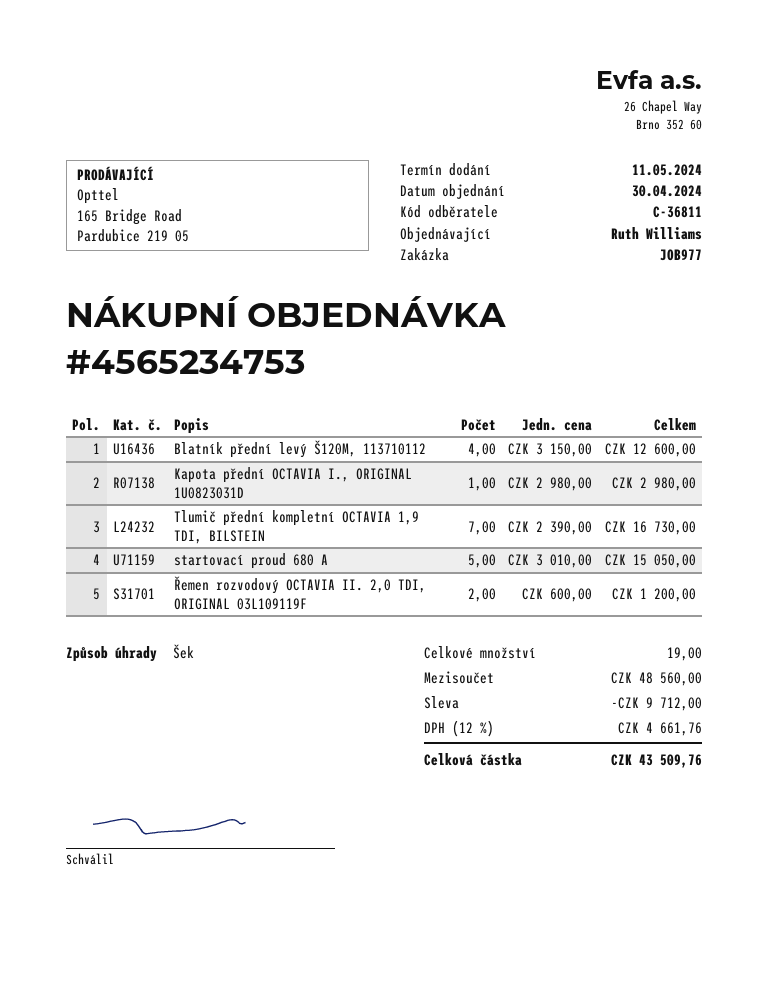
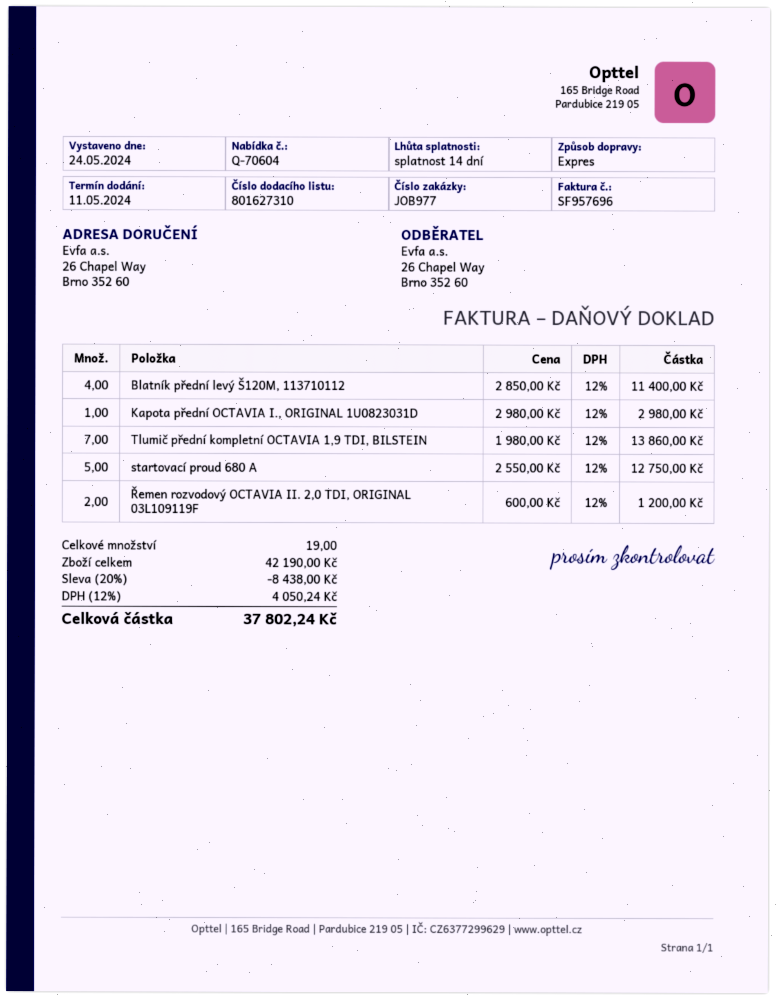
Blatník přední levý Š120M, 113710112: 4 x 3150.00 = 12600.00 -> 4 x 2850.00 = 11400.00
Tlumič přední kompletní OCTAVIA 1,9 TDI, BILSTEIN: 7 x 2390.00 = 16730.00 -> 7 x 1980.00 = 13860.00
startovací proud 680 A: 5 x 3010.00 = 15050.00 -> 5 x 2550.00 = 12750.00
subtotal: 48560.00 -> 42190.00
discount: 9712.00 -> 8438.00
tax: 12% = 4661.76 -> 12% = 4050.24
total: 43509.76 -> 37802.24

